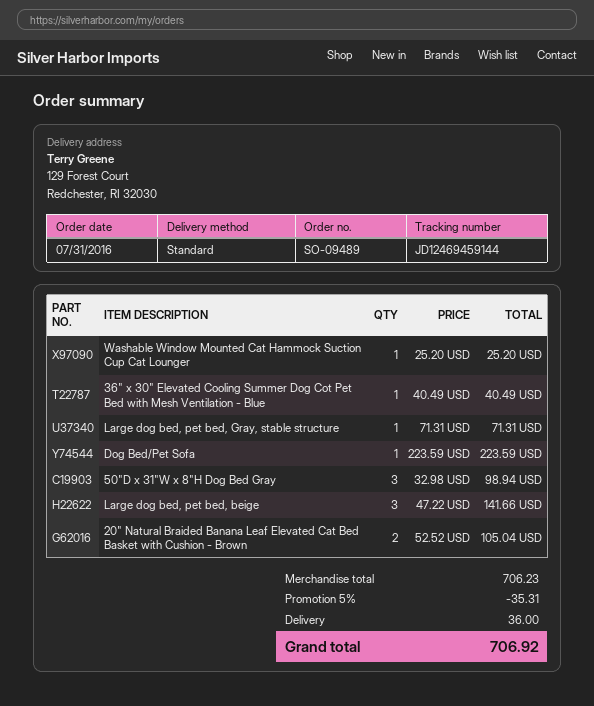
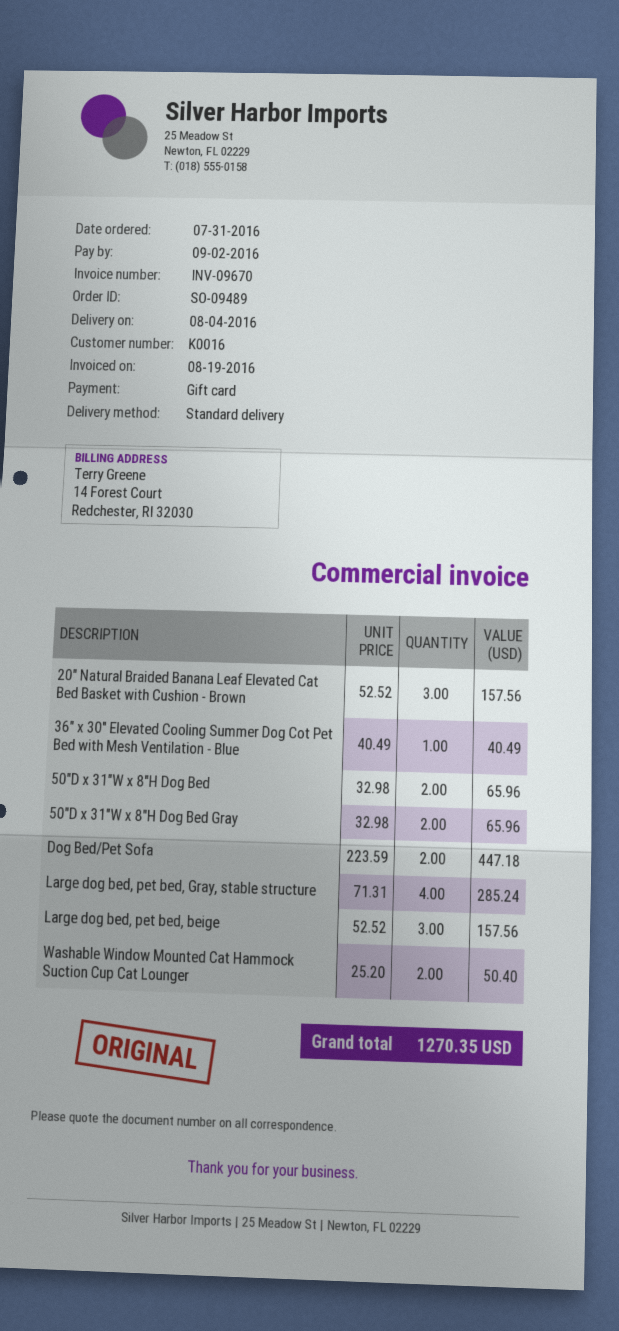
Washable Window Mounted Cat Hammock Suction Cup Cat Lounger: 1 x 25.20 = 25.20 -> 2 x 25.20 = 50.40
Large dog bed, pet bed, Gray, stable structure: 1 x 71.31 = 71.31 -> 4 x 71.31 = 285.24
Dog Bed/Pet Sofa: 1 x 223.59 = 223.59 -> 2 x 223.59 = 447.18
50"D x 31"W x 8"H Dog Bed Gray: 3 x 32.98 = 98.94 -> 2 x 32.98 = 65.96
Large dog bed, pet bed, beige: 3 x 47.22 = 141.66 -> 3 x 52.52 = 157.56
20" Natural Braided Banana Leaf Elevated Cat Bed Basket with Cushion - Brown: 2 x 52.52 = 105.04 -> 3 x 52.52 = 157.56
50"D x 31"W x 8"H Dog Bed: none -> 2 x 32.98 = 65.96
discount: 5% = 35.31 -> none
shipping: 36.00 -> none
total: 706.92 -> 1270.35

